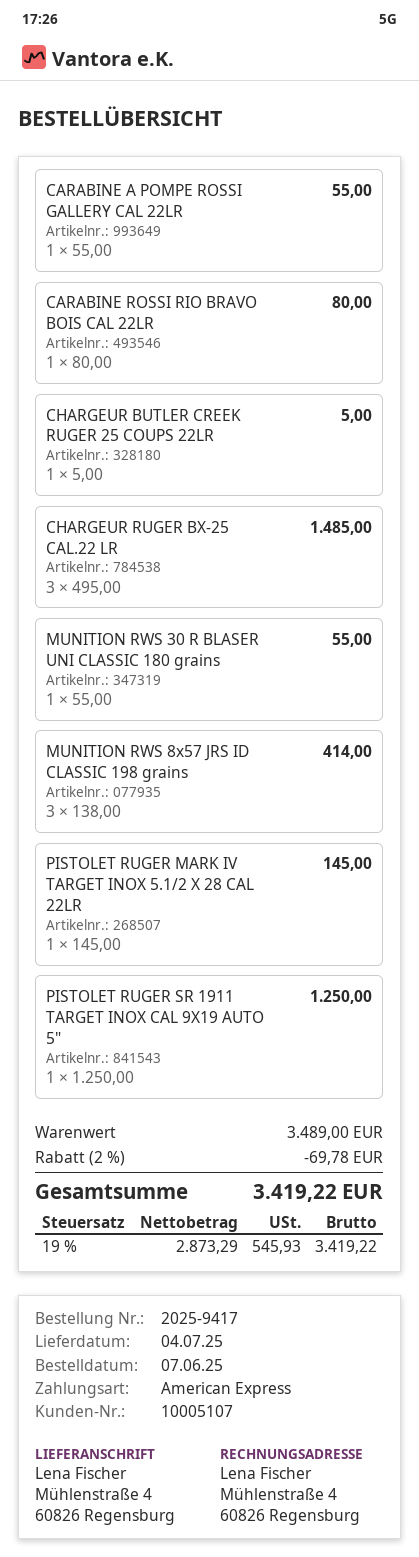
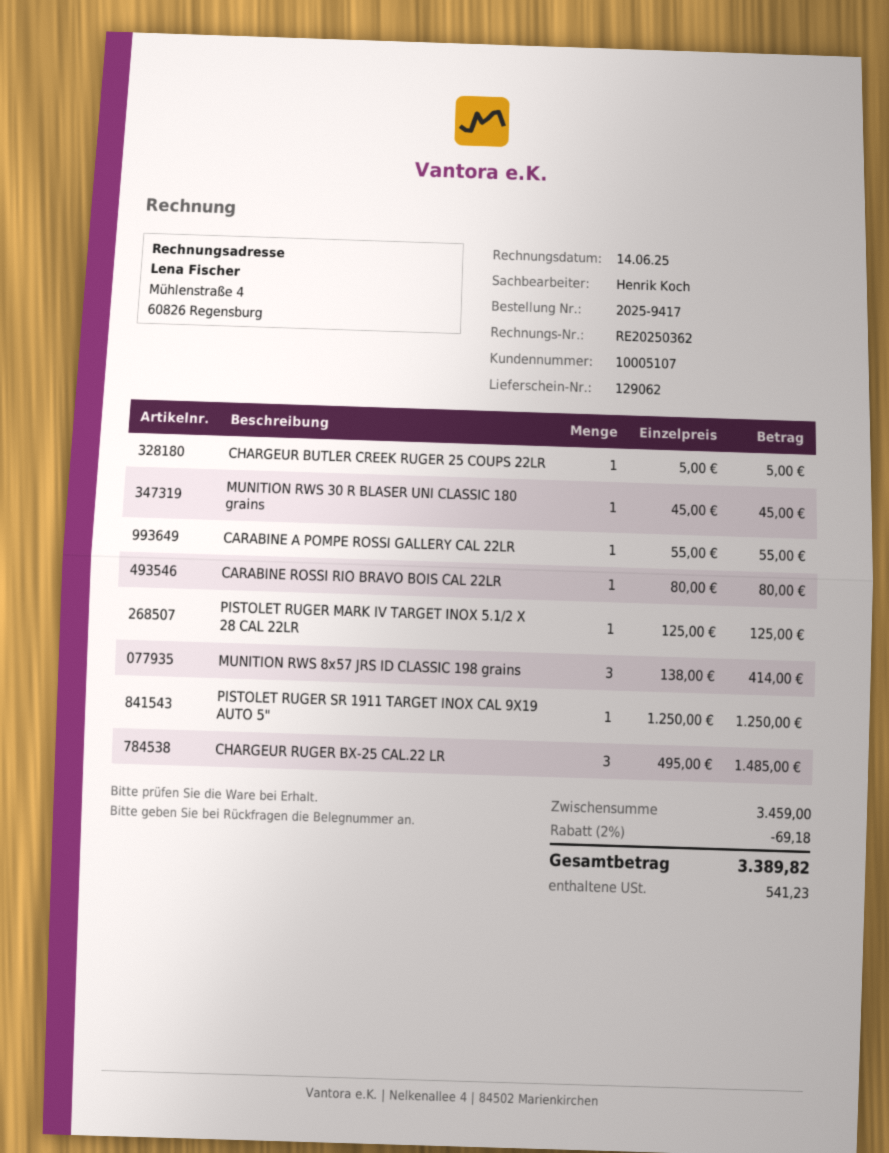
MUNITION RWS 30 R BLASER UNI CLASSIC 180 grains: 1 x 55.00 = 55.00 -> 1 x 45.00 = 45.00
PISTOLET RUGER MARK IV TARGET INOX 5.1/2 X 28 CAL 22LR: 1 x 145.00 = 145.00 -> 1 x 125.00 = 125.00
subtotal: 3489.00 -> 3459.00
discount: 2% = 69.78 -> 2% = 69.18
tax: 545.93 -> 541.23
total: 3419.22 -> 3389.82

